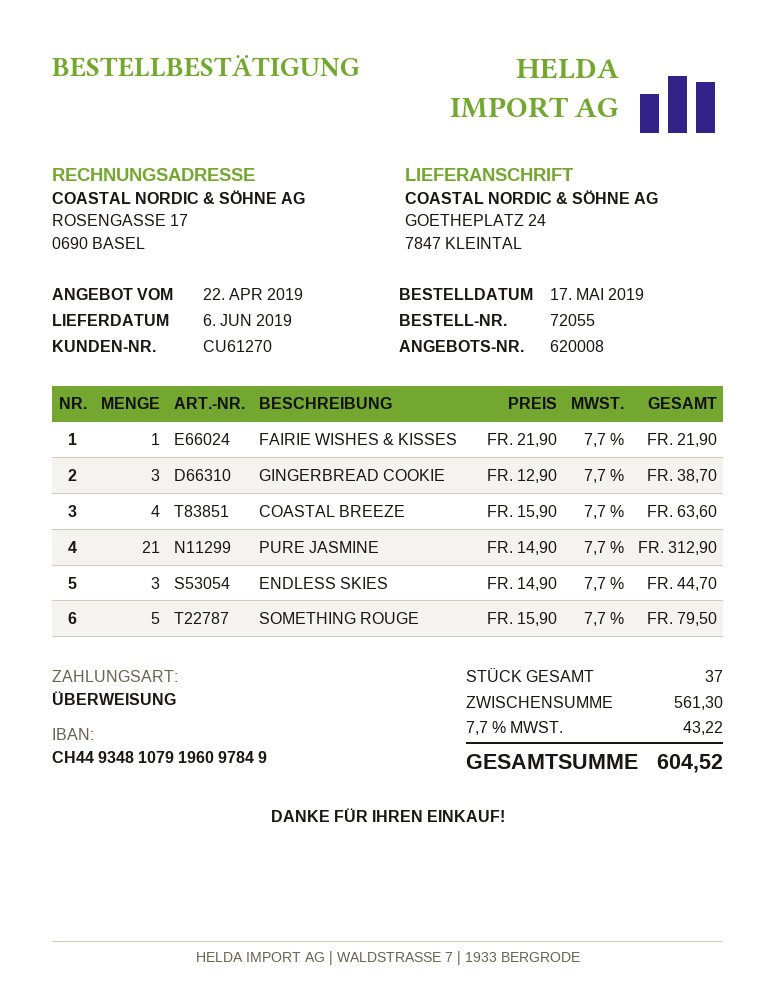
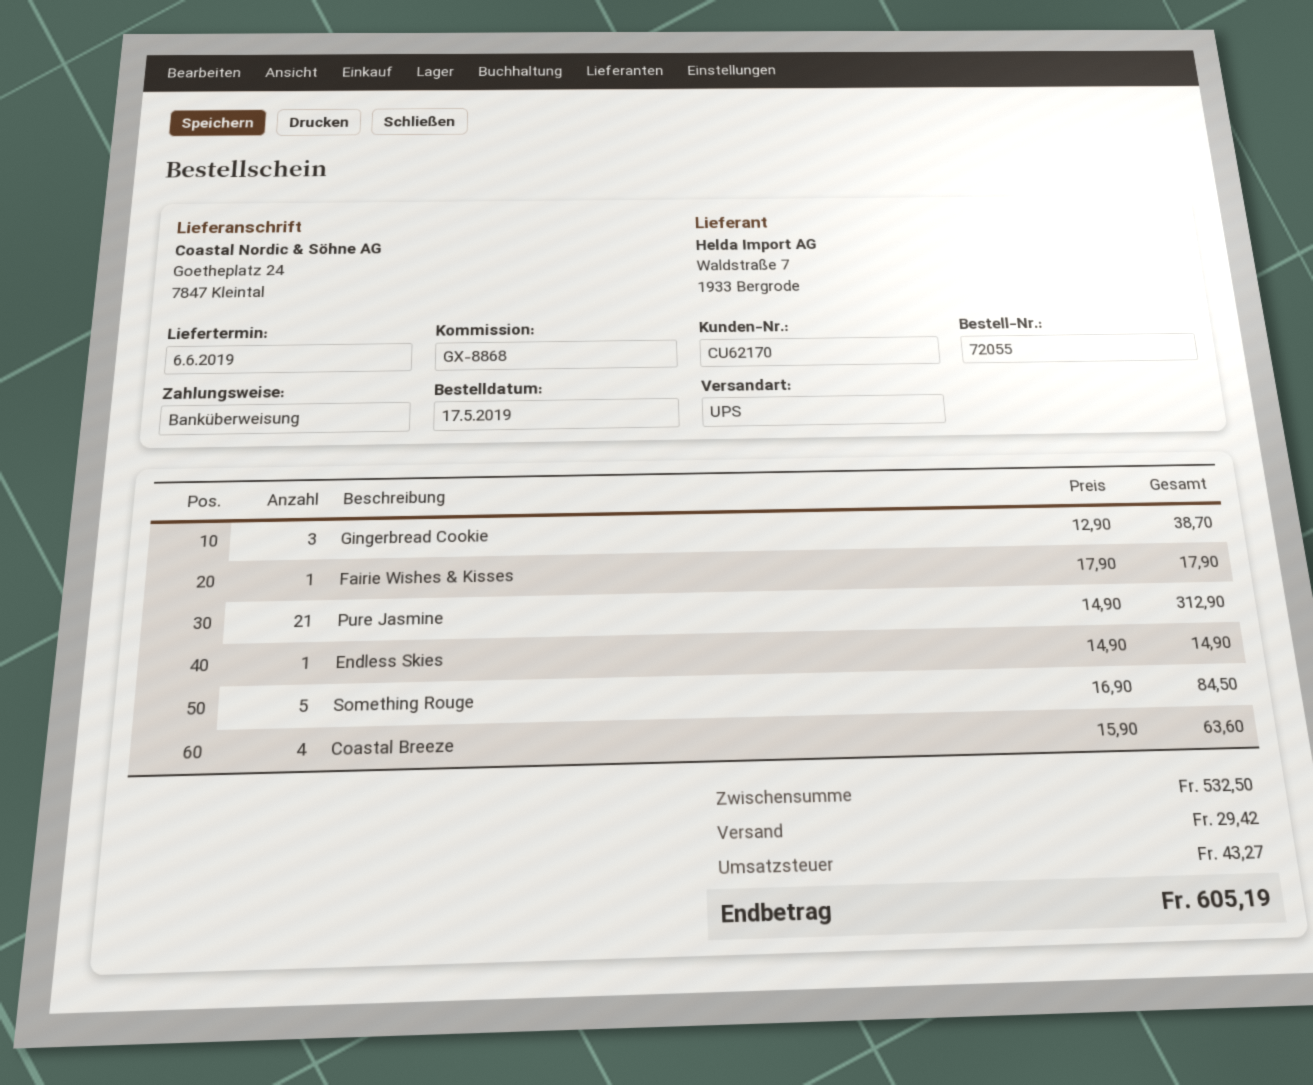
customer number: CU61270 -> CU62170
FAIRIE WISHES & KISSES: 1 x 21.90 = 21.90 -> 1 x 17.90 = 17.90
ENDLESS SKIES: 3 x 14.90 = 44.70 -> 1 x 14.90 = 14.90
SOMETHING ROUGE: 5 x 15.90 = 79.50 -> 5 x 16.90 = 84.50
subtotal: 561.30 -> 532.50
shipping: none -> 29.42
tax: 43.22 -> 43.27
total: 604.52 -> 605.19

